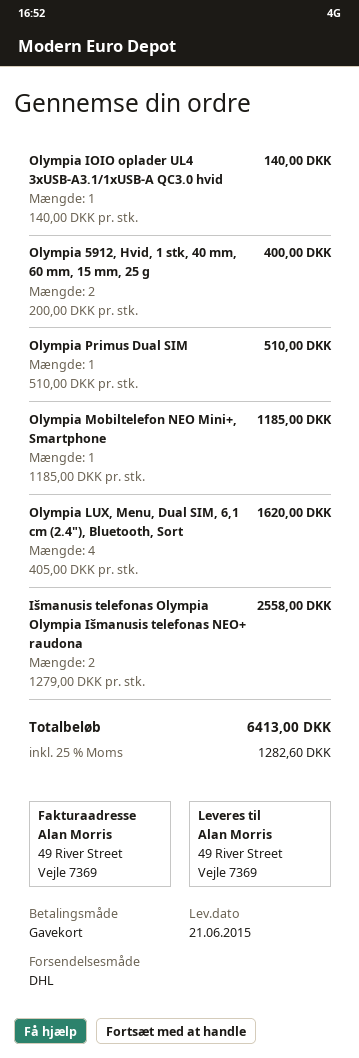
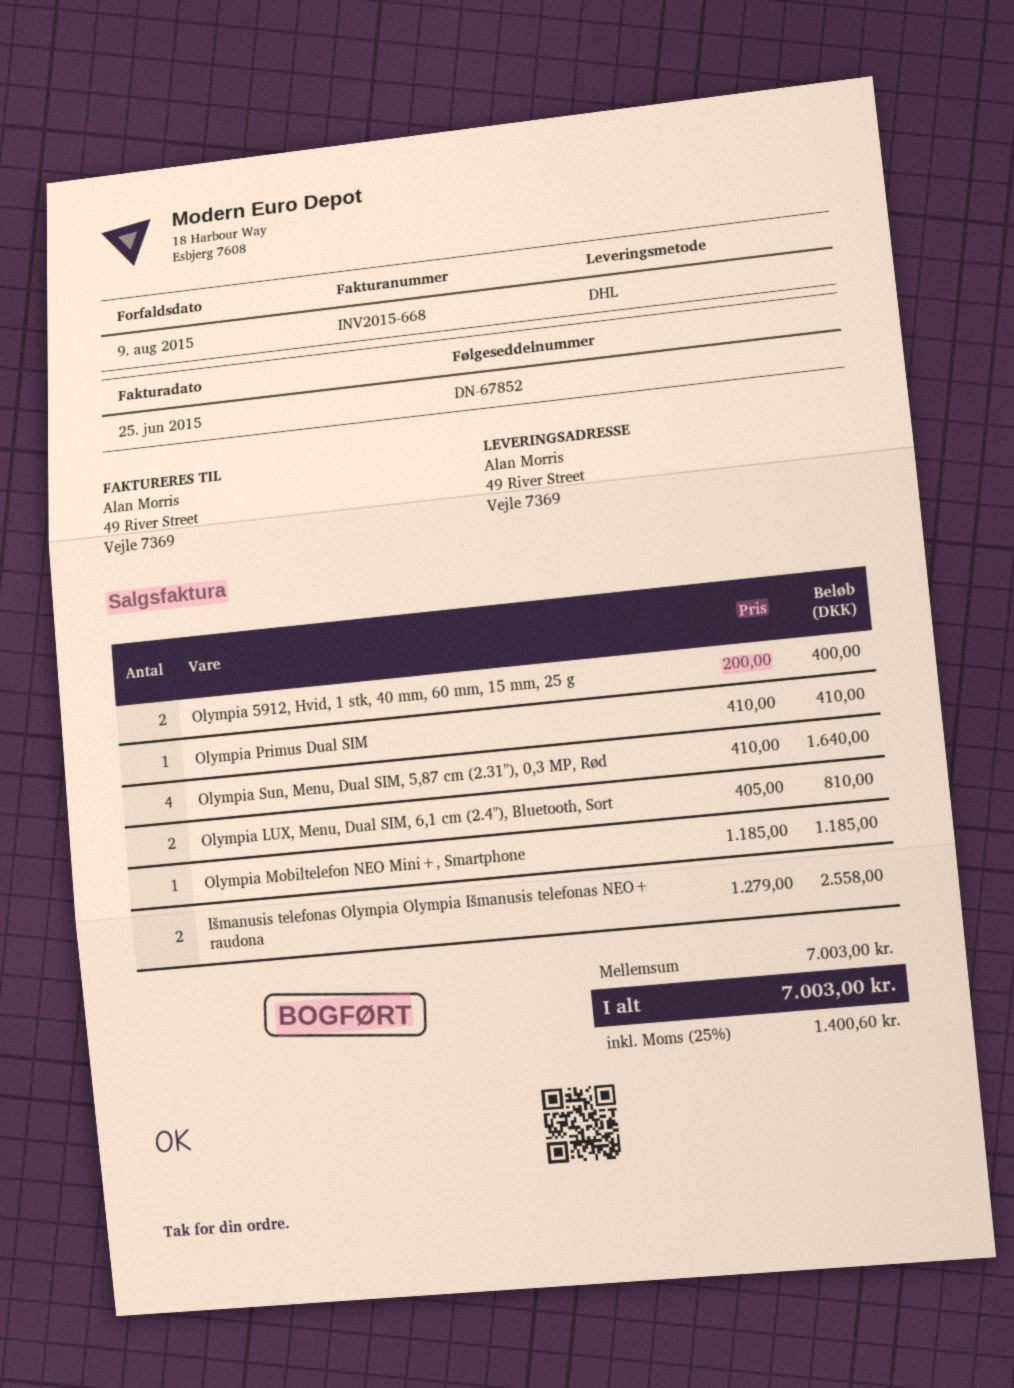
Olympia IOIO oplader UL4 3xUSB-A3.1/1xUSB-A QC3.0 hvid: 1 x 140.00 = 140.00 -> none
Olympia Primus Dual SIM: 1 x 510.00 = 510.00 -> 1 x 410.00 = 410.00
Olympia LUX, Menu, Dual SIM, 6,1 cm (2.4"), Bluetooth, Sort: 4 x 405.00 = 1620.00 -> 2 x 405.00 = 810.00
Olympia Sun, Menu, Dual SIM, 5,87 cm (2.31"), 0,3 MP, Rød: none -> 4 x 410.00 = 1640.00
tax: 25% = 1282.60 -> 25% = 1400.60
total: 6413.00 -> 7003.00

